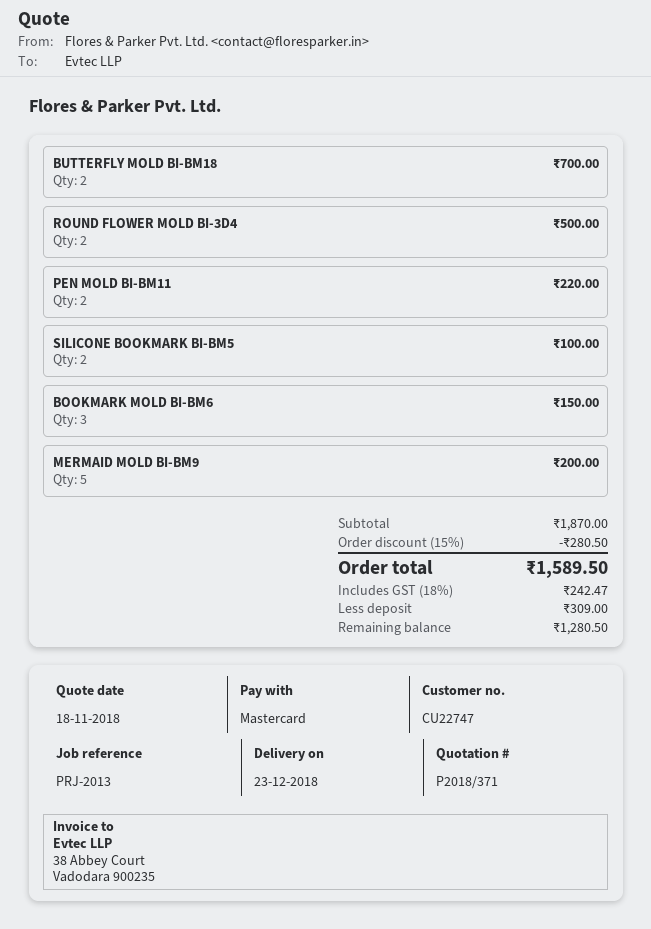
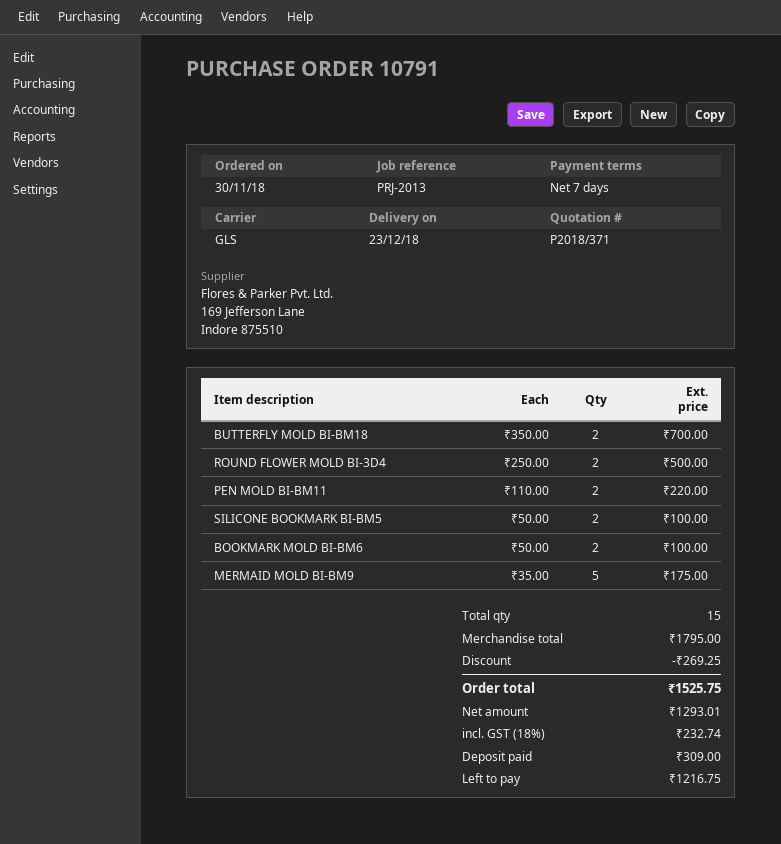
BOOKMARK MOLD BI-BM6: 3 for 150.00 -> 2 for 100.00
MERMAID MOLD BI-BM9: 5 for 200.00 -> 5 for 175.00
subtotal: 1870.00 -> 1795.00
discount: 280.50 -> 269.25
tax: 18% = 242.47 -> 18% = 232.74
total: 1589.50 -> 1525.75
balance: 1280.50 -> 1216.75

